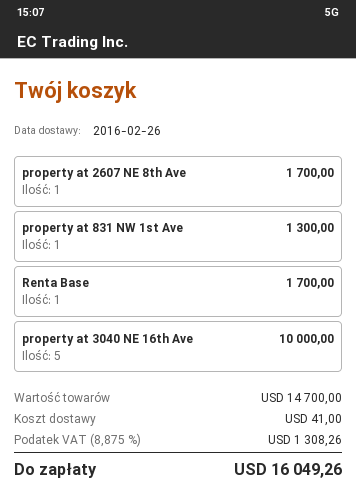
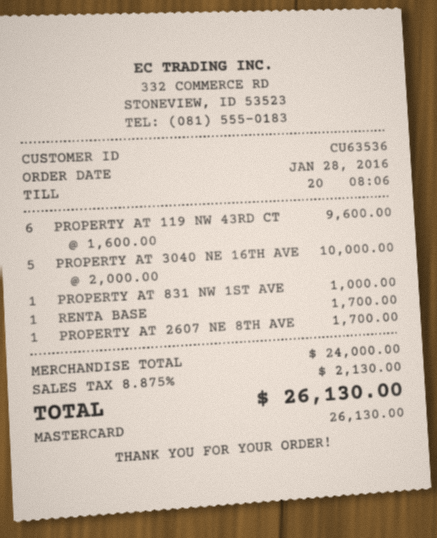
property at 831 NW 1st Ave: 1 for 1300.00 -> 1 for 1000.00
PROPERTY AT 119 NW 43RD CT: none -> 6 for 9600.00
subtotal: 14700.00 -> 24000.00
shipping: 41.00 -> none
tax: 8.875% = 1308.26 -> 8.875% = 2130.00
total: 16049.26 -> 26130.00

